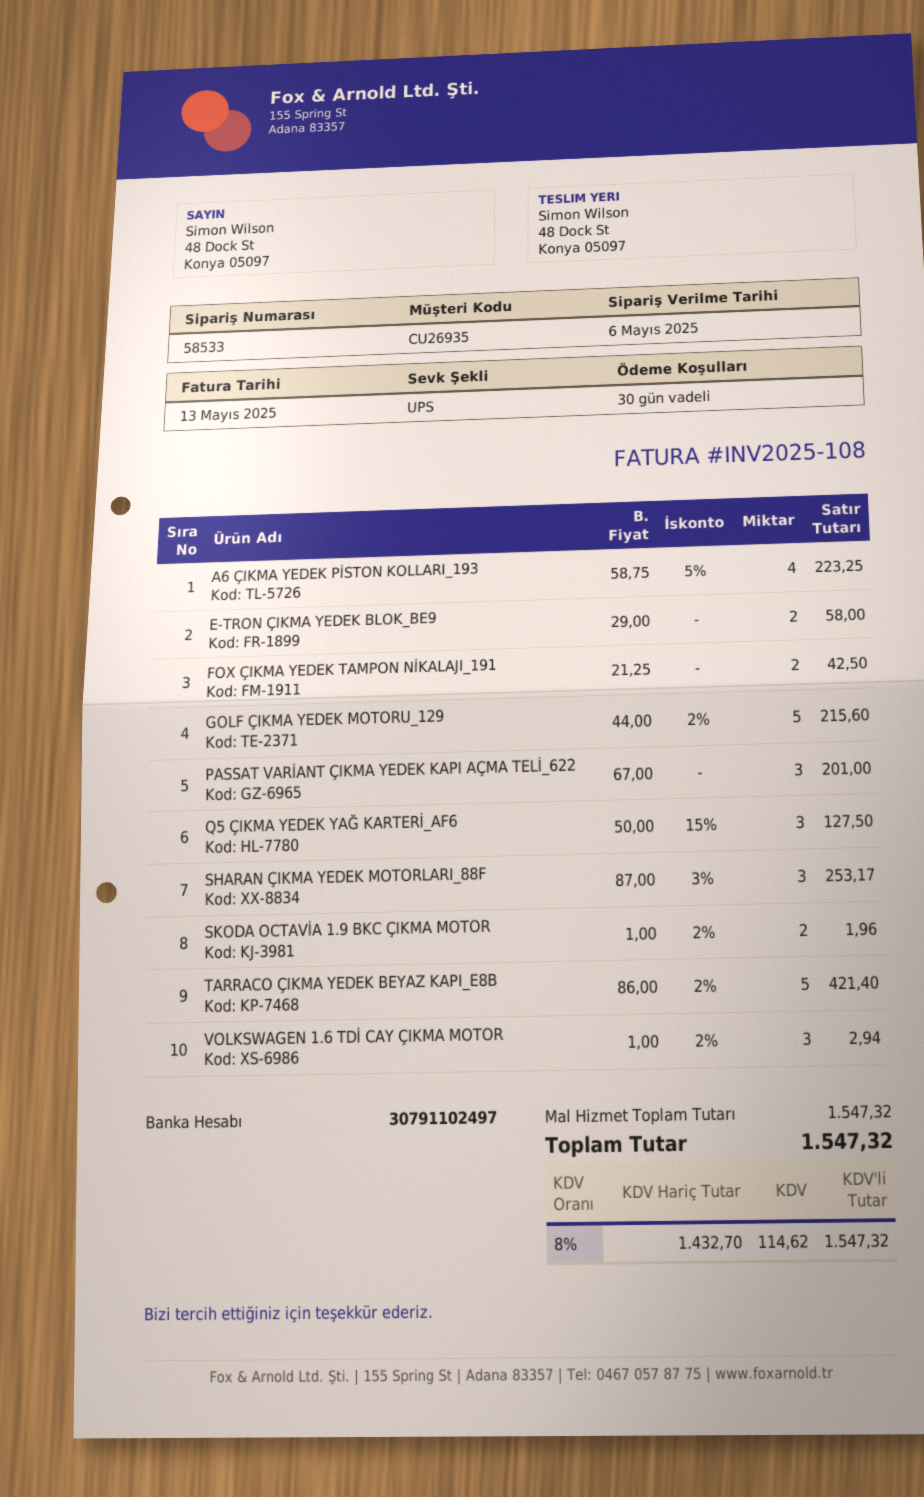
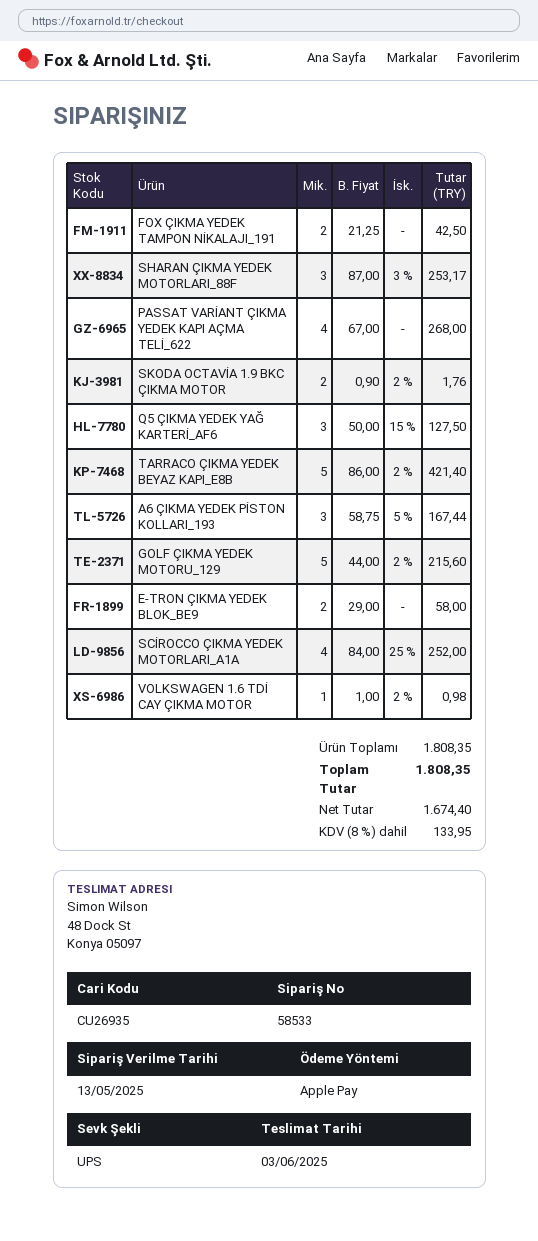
order date: 2025-05-06 -> 2025-05-13
A6 ÇIKMA YEDEK PİSTON KOLLARI_193: 4 x 58.75 - 5% = 223.25 -> 3 x 58.75 - 5% = 167.44
PASSAT VARİANT ÇIKMA YEDEK KAPI AÇMA TELİ_622: 3 x 67.00 = 201.00 -> 4 x 67.00 = 268.00
SKODA OCTAVİA 1.9 BKC ÇIKMA MOTOR: 2 x 1.00 - 2% = 1.96 -> 2 x 0.90 - 2% = 1.76
VOLKSWAGEN 1.6 TDİ CAY ÇIKMA MOTOR: 3 x 1.00 - 2% = 2.94 -> 1 x 1.00 - 2% = 0.98
SCİROCCO ÇIKMA YEDEK MOTORLARI_A1A: none -> 4 x 84.00 - 25% = 252.00
subtotal: 1547.32 -> 1808.35
net: 1432.70 -> 1674.40
tax: 8% = 114.62 -> 8% = 133.95
total: 1547.32 -> 1808.35

